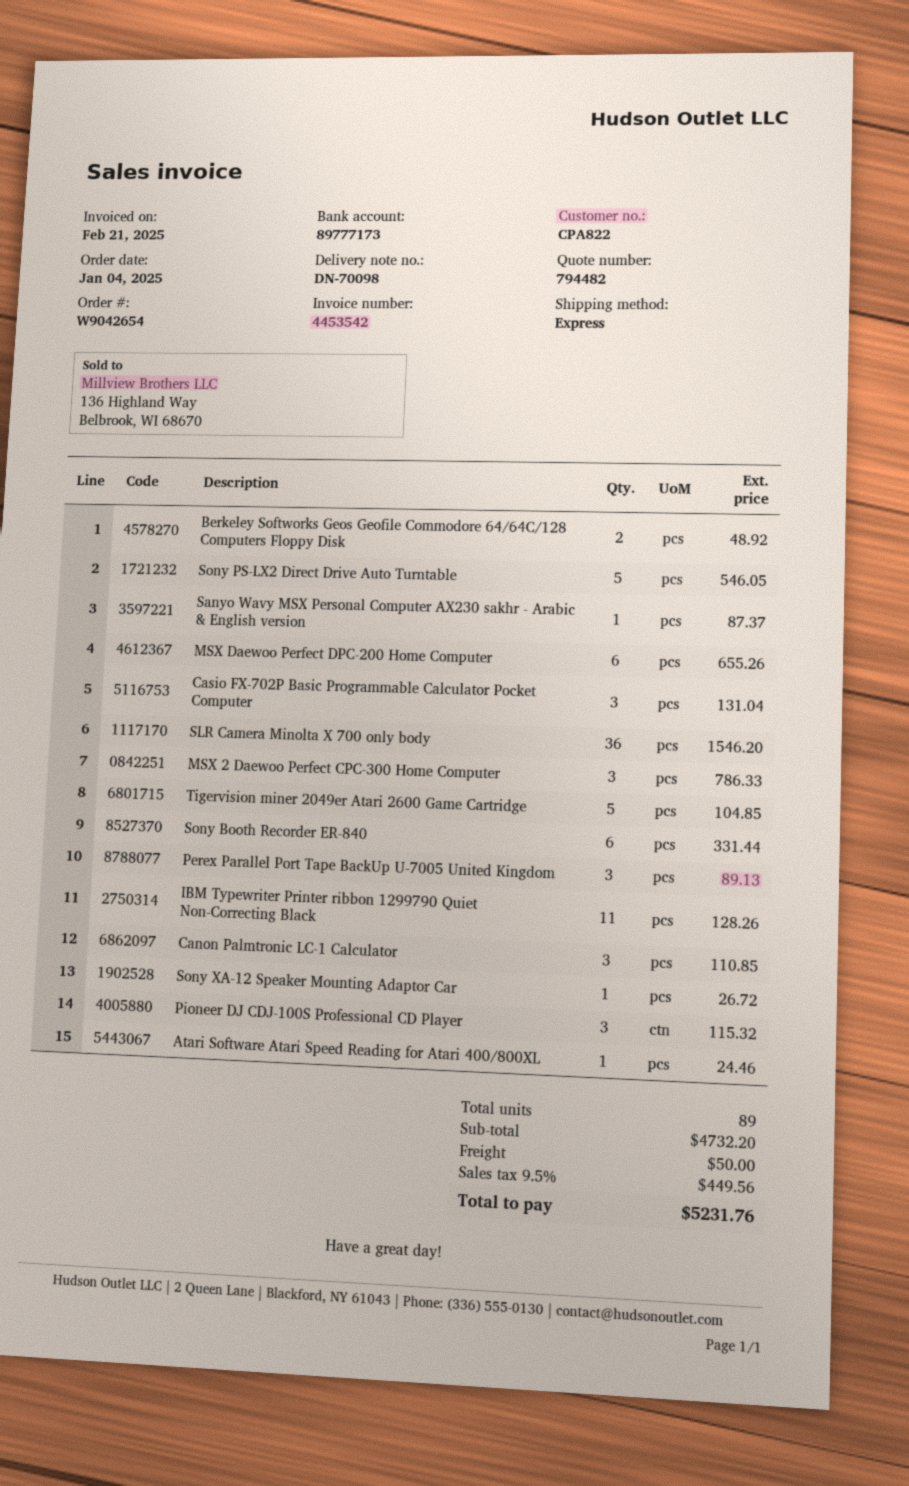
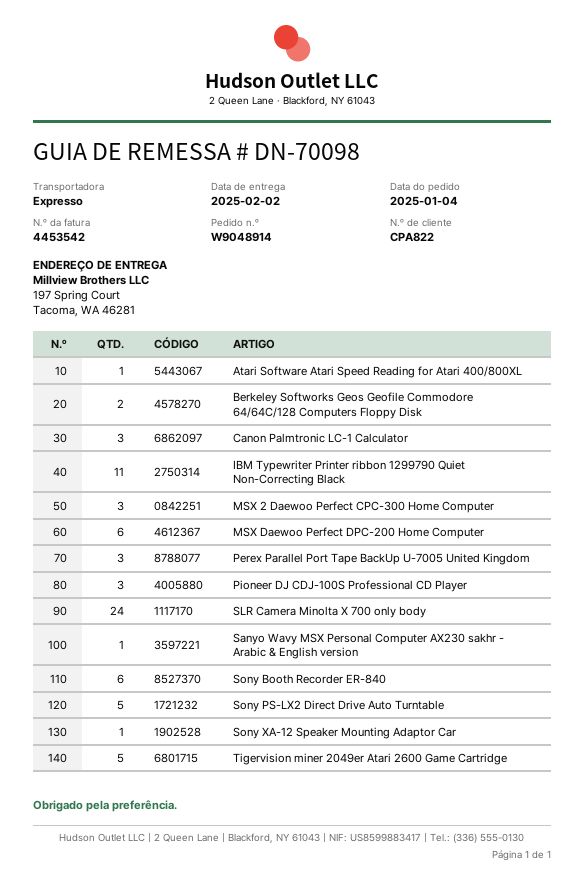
order number: W9042654 -> W9048914
Casio FX-702P Basic Programmable Calculator Pocket Computer: 3 -> none
SLR Camera Minolta X 700 only body: 36 -> 24

